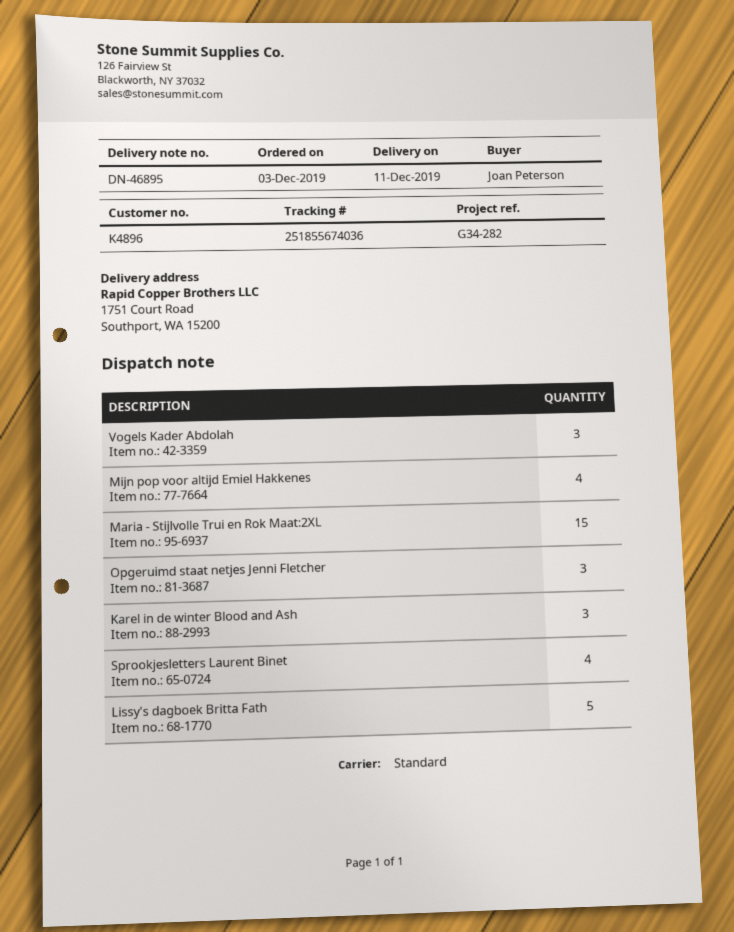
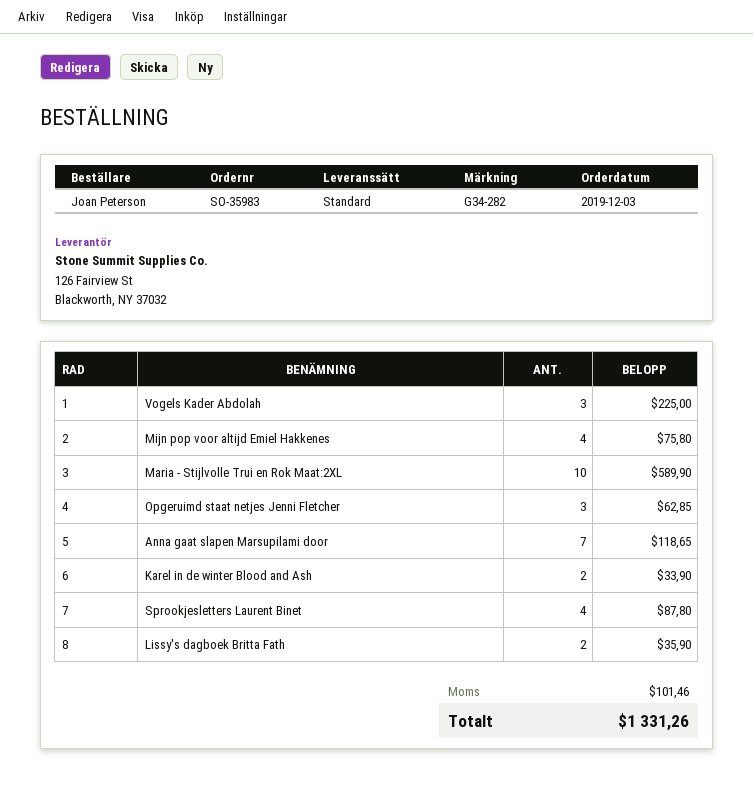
Maria - Stijlvolle Trui en Rok Maat:2XL: 15 -> 10
Karel in de winter Blood and Ash: 3 -> 2
Lissy's dagboek Britta Fath: 5 -> 2
Anna gaat slapen Marsupilami door: none -> 7

